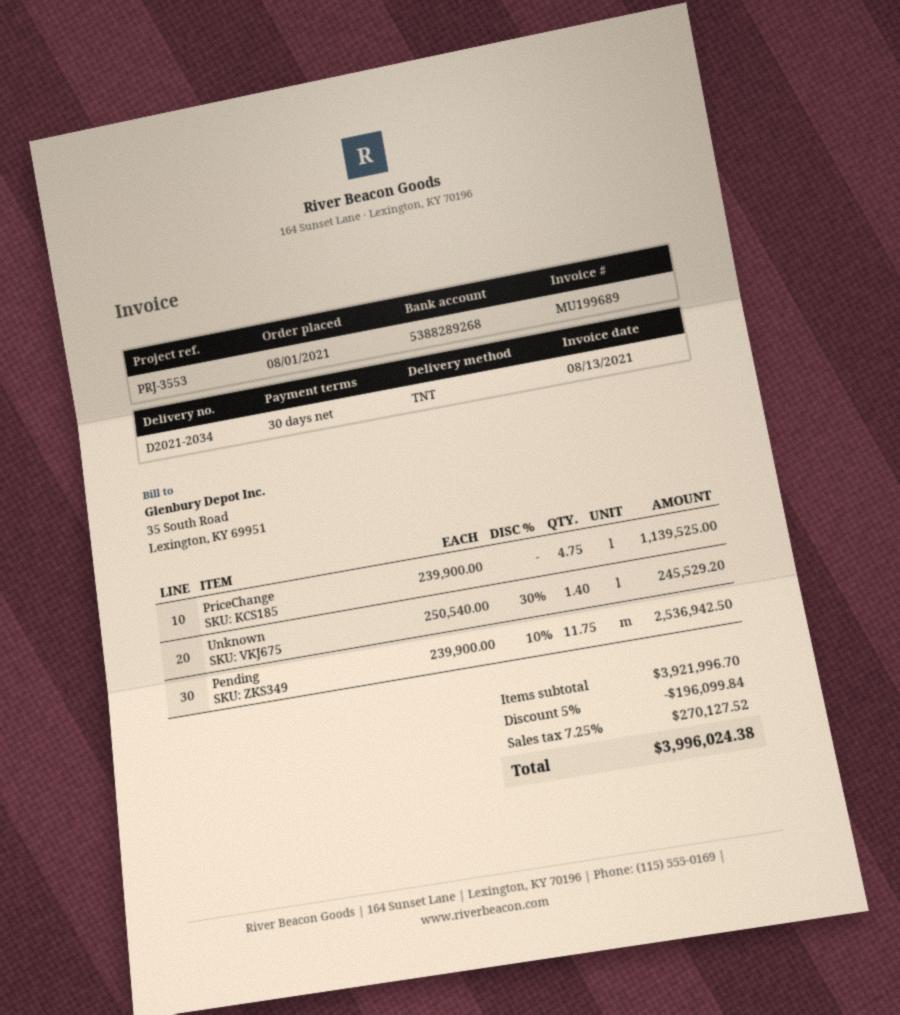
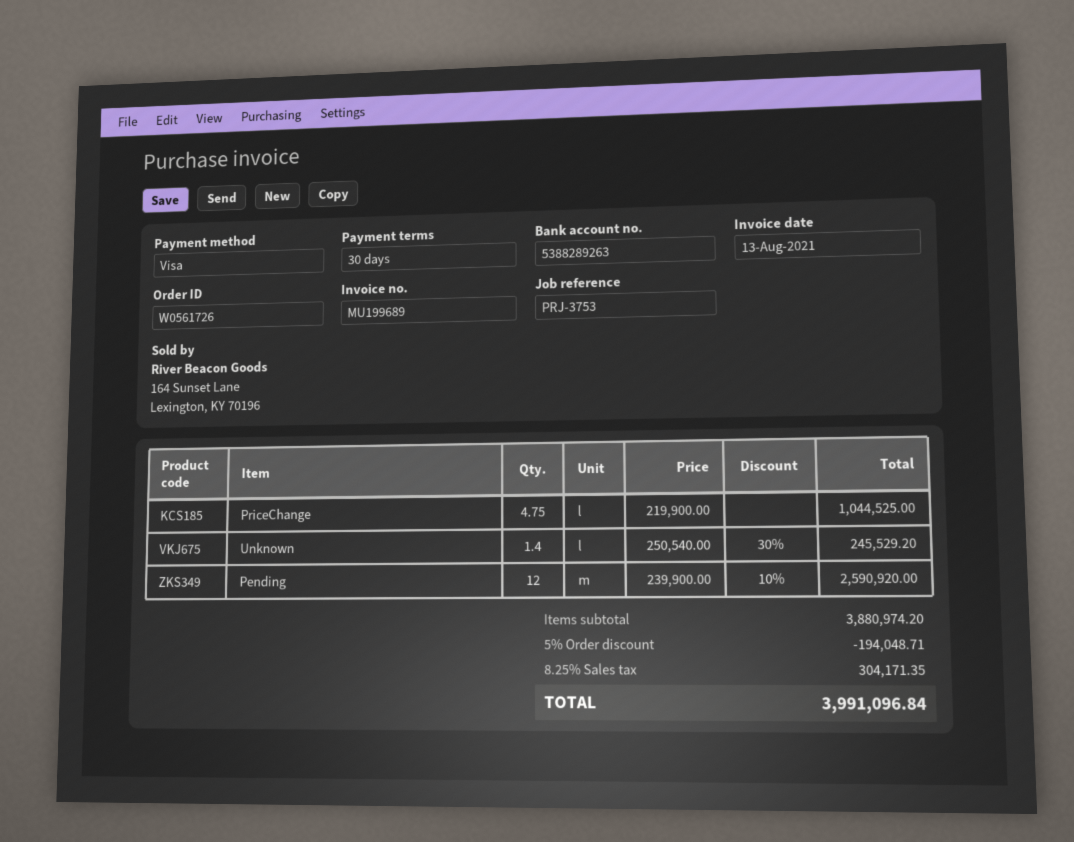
reference: PRJ-3553 -> PRJ-3753
bank account: 5388289268 -> 5388289263
PriceChange: 4.75 x 239900.00 = 1139525.00 -> 4.75 x 219900.00 = 1044525.00
Pending: 11.75 x 239900.00 - 10% = 2536942.50 -> 12 x 239900.00 - 10% = 2590920.00
subtotal: 3921996.70 -> 3880974.20
discount: 5% = 196099.84 -> 5% = 194048.71
tax: 7.25% = 270127.52 -> 8.25% = 304171.35
total: 3996024.38 -> 3991096.84

